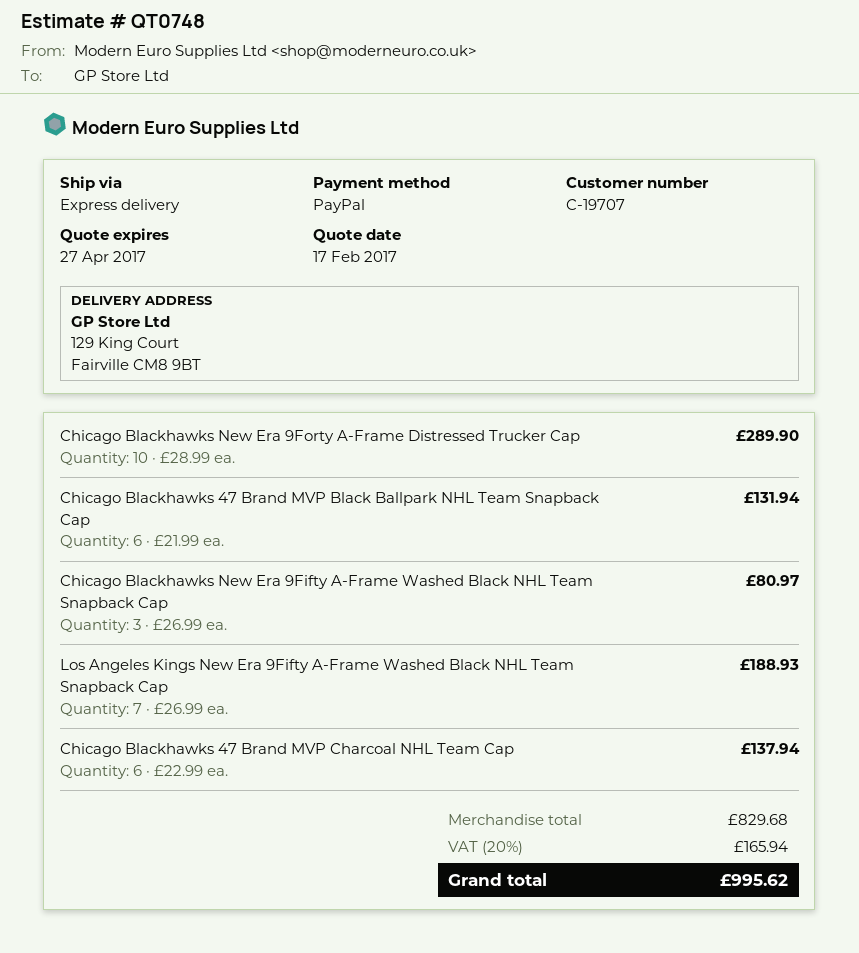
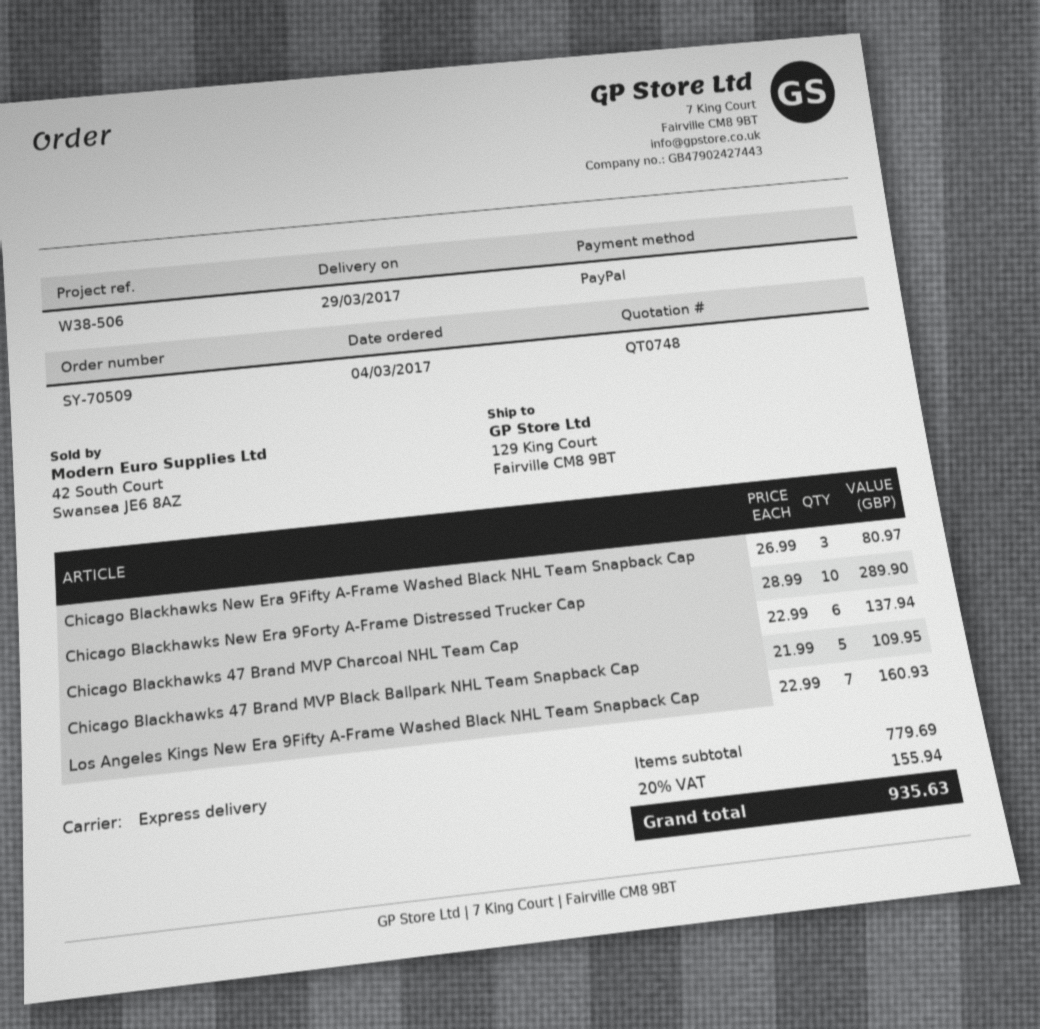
Chicago Blackhawks 47 Brand MVP Black Ballpark NHL Team Snapback Cap: 6 x 21.99 = 131.94 -> 5 x 21.99 = 109.95
Los Angeles Kings New Era 9Fifty A-Frame Washed Black NHL Team Snapback Cap: 7 x 26.99 = 188.93 -> 7 x 22.99 = 160.93
subtotal: 829.68 -> 779.69
tax: 20% = 165.94 -> 20% = 155.94
total: 995.62 -> 935.63

